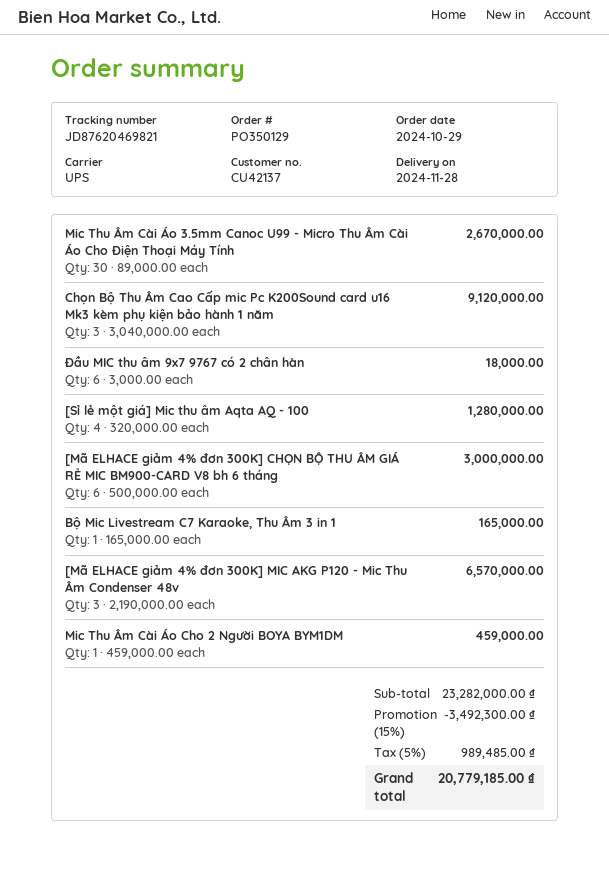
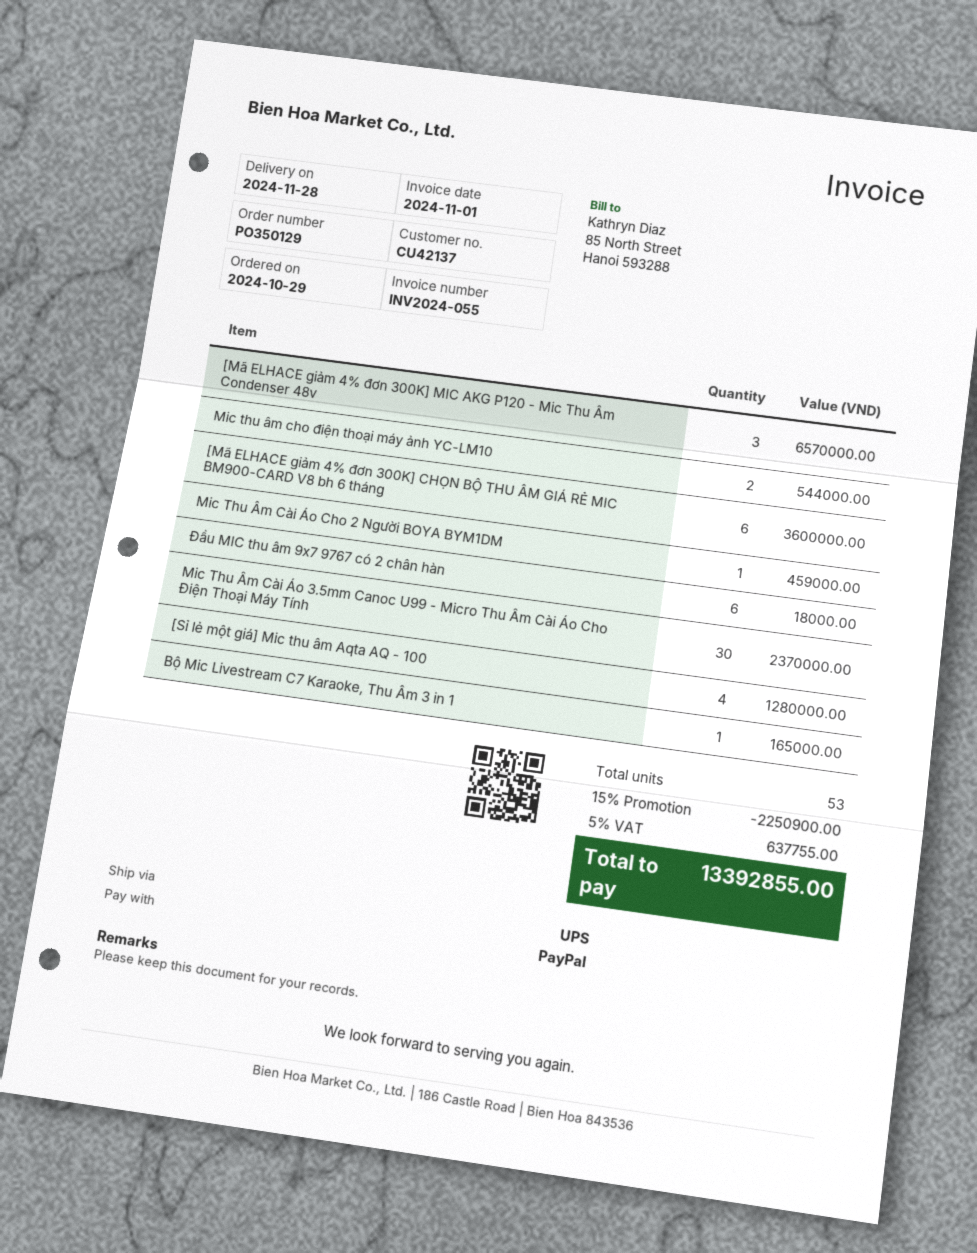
Mic Thu Âm Cài Áo 3.5mm Canoc U99 - Micro Thu Âm Cài Áo Cho Điện Thoại Máy Tính: 30 for 2670000.00 -> 30 for 2370000.00
Chọn Bộ Thu Âm Cao Cấp mic Pc K200Sound card u16 Mk3 kèm phụ kiện bảo hành 1 năm: 3 for 9120000.00 -> none
[Mã ELHACE giảm 4% đơn 300K] CHỌN BỘ THU ÂM GIÁ RẺ MIC BM900-CARD V8 bh 6 tháng: 6 for 3000000.00 -> 6 for 3600000.00
Mic thu âm cho điện thoại máy ảnh YC-LM10: none -> 2 for 544000.00
discount: 15% = 3492300.00 -> 15% = 2250900.00
tax: 5% = 989485.00 -> 5% = 637755.00
total: 20779185.00 -> 13392855.00

